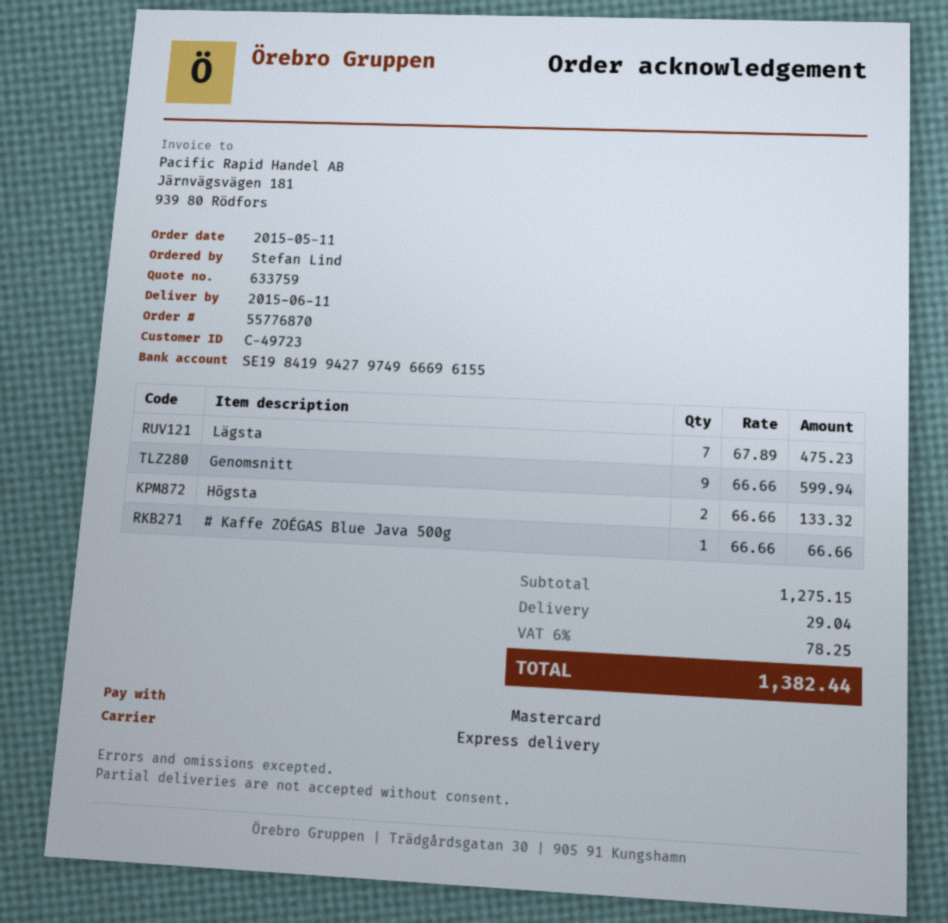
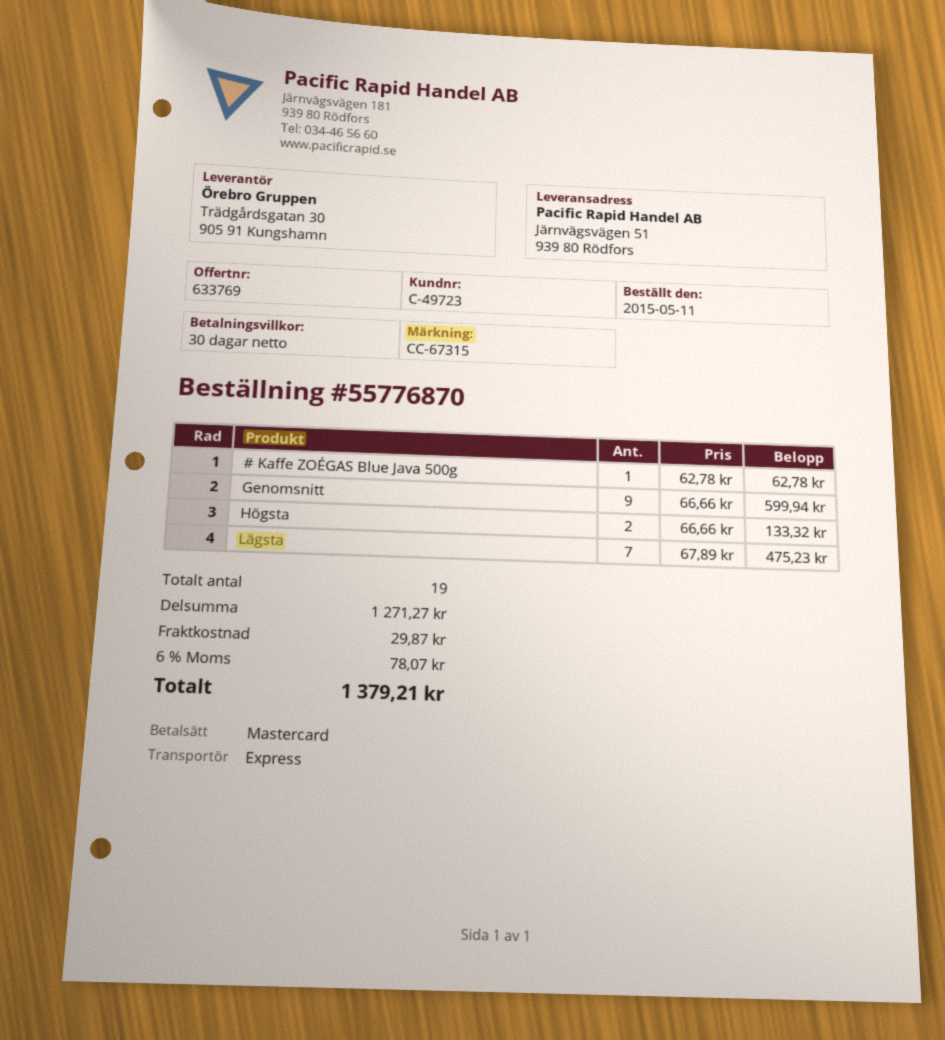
quote number: 633759 -> 633769
# Kaffe ZOÉGAS Blue Java 500g: 1 x 66.66 = 66.66 -> 1 x 62.78 = 62.78
subtotal: 1275.15 -> 1271.27
shipping: 29.04 -> 29.87
tax: 6% = 78.25 -> 6% = 78.07
total: 1382.44 -> 1379.21

